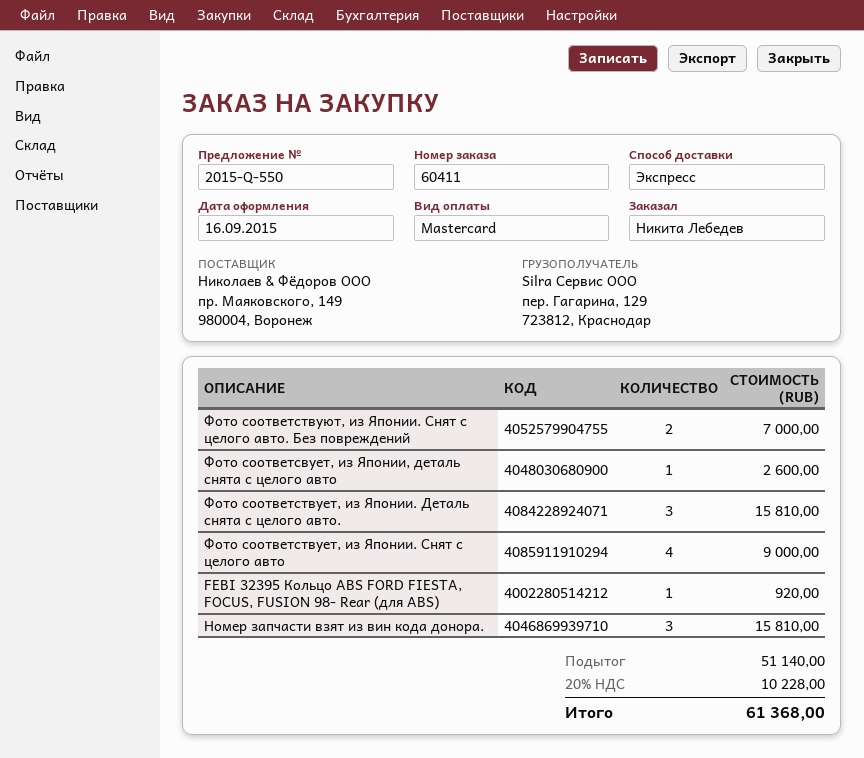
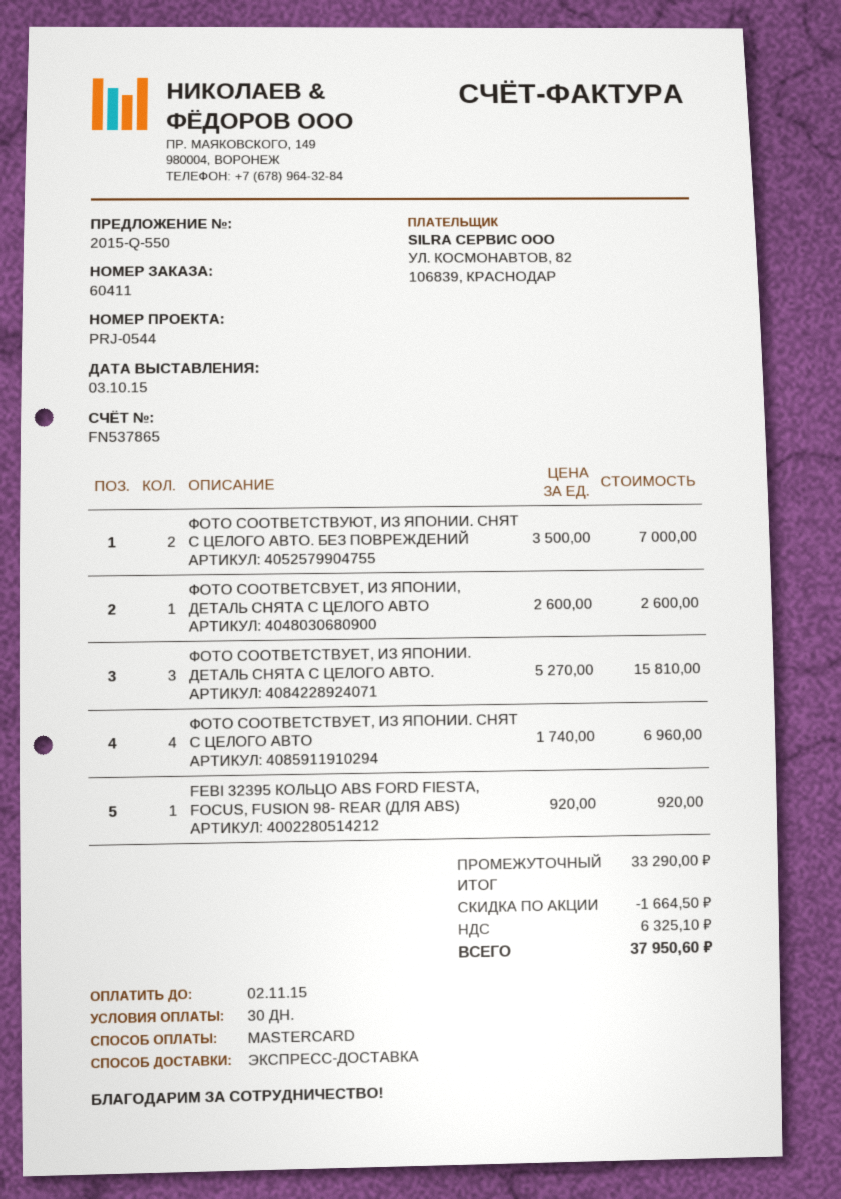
Фото соответствует, из Японии. Снят с целого авто: 4 for 9000.00 -> 4 for 6960.00
Номер запчасти взят из вин кода донора.: 3 for 15810.00 -> none
subtotal: 51140.00 -> 33290.00
discount: none -> 1664.50
tax: 10228.00 -> 6325.10
total: 61368.00 -> 37950.60

